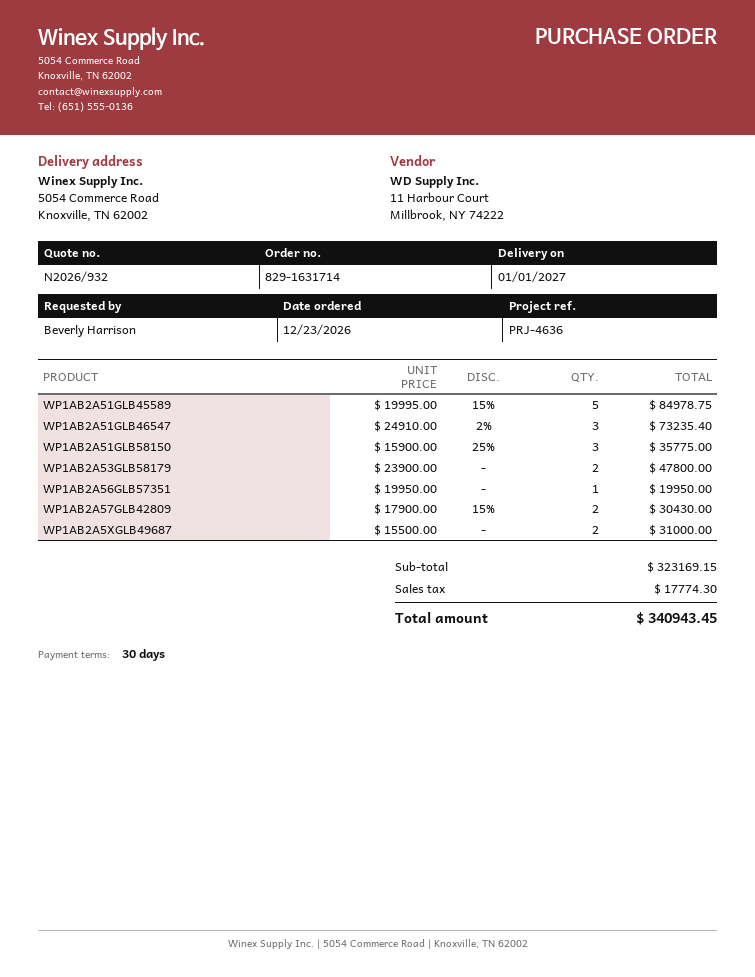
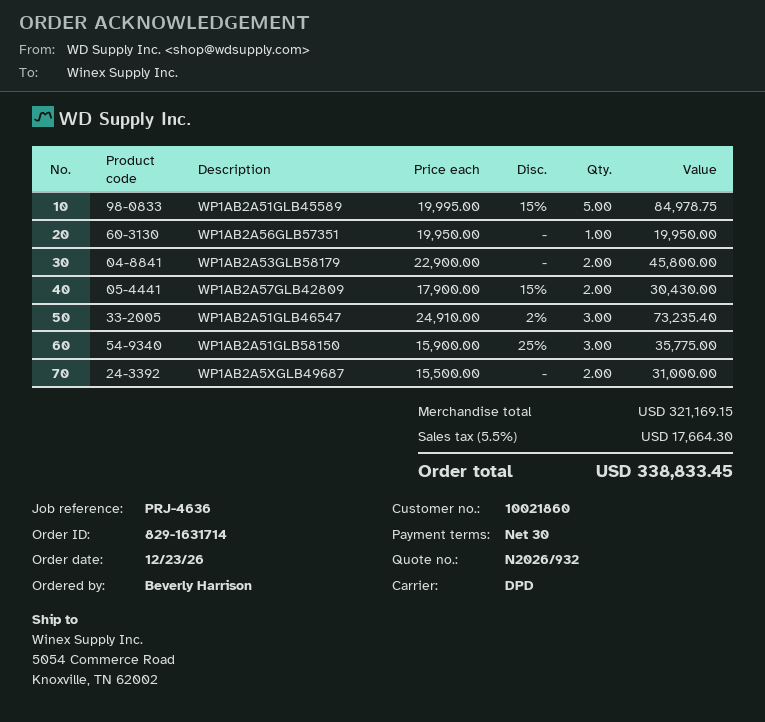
WP1AB2A53GLB58179: 2 x 23900.00 = 47800.00 -> 2 x 22900.00 = 45800.00
subtotal: 323169.15 -> 321169.15
tax: 17774.30 -> 17664.30
total: 340943.45 -> 338833.45

